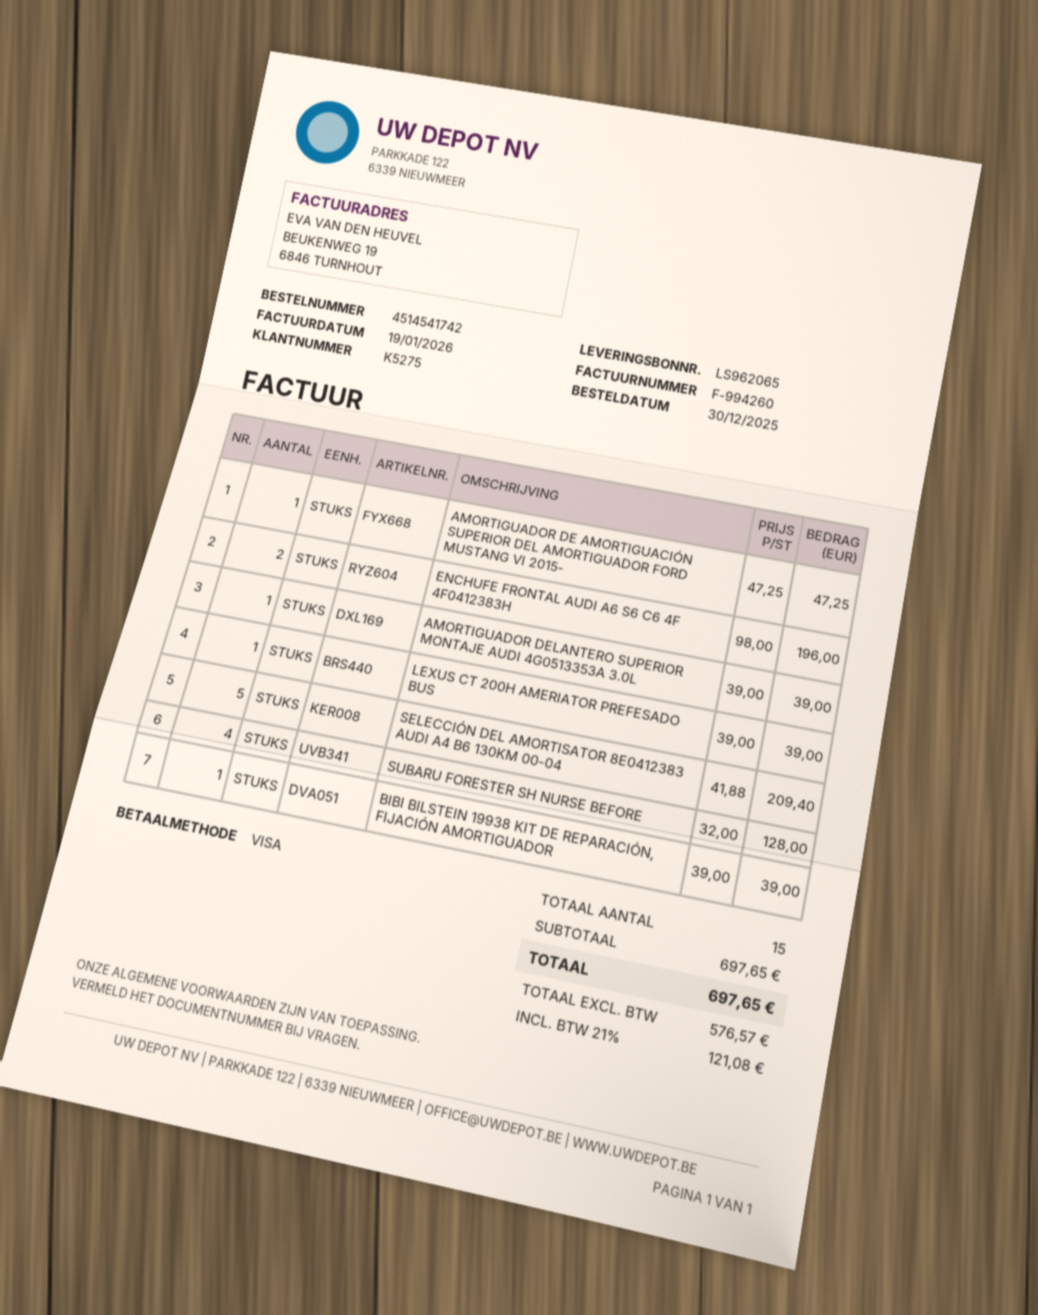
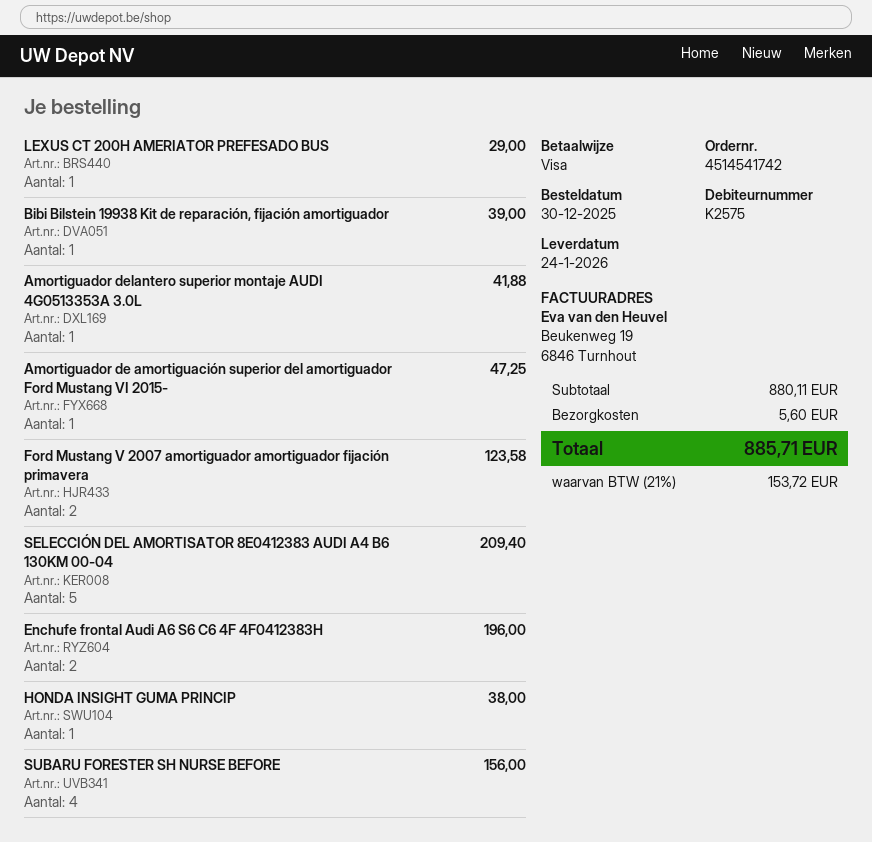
customer number: K5275 -> K2575
AMORTIGUADOR DELANTERO SUPERIOR MONTAJE AUDI 4G0513353A 3.0L: 1 for 39.00 -> 1 for 41.88
LEXUS CT 200H AMERIATOR PREFESADO BUS: 1 for 39.00 -> 1 for 29.00
SUBARU FORESTER SH NURSE BEFORE: 4 for 128.00 -> 4 for 156.00
Ford Mustang V 2007 amortiguador amortiguador fijación primavera: none -> 2 for 123.58
HONDA INSIGHT GUMA PRINCIP: none -> 1 for 38.00
subtotal: 697.65 -> 880.11
shipping: none -> 5.60
tax: 21% = 121.08 -> 21% = 153.72
total: 697.65 -> 885.71

